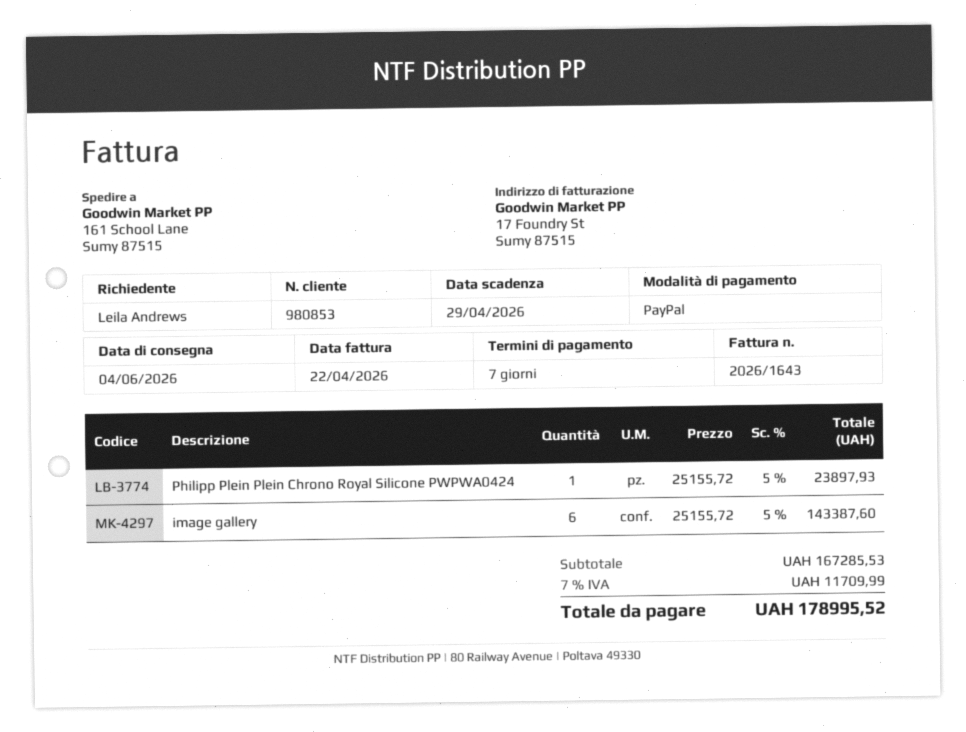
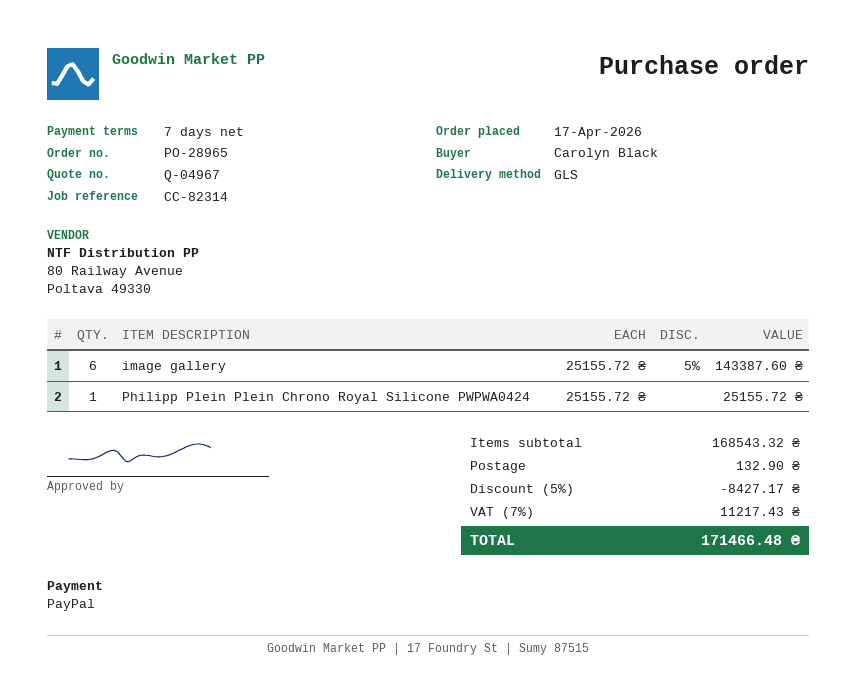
ordered by: Leila Andrews -> Carolyn Black
Philipp Plein Plein Chrono Royal Silicone PWPWA0424: 1 x 25155.72 - 5% = 23897.93 -> 1 x 25155.72 = 25155.72
subtotal: 167285.53 -> 168543.32
discount: none -> 5% = 8427.17
shipping: none -> 132.90
tax: 7% = 11709.99 -> 7% = 11217.43
total: 178995.52 -> 171466.48

